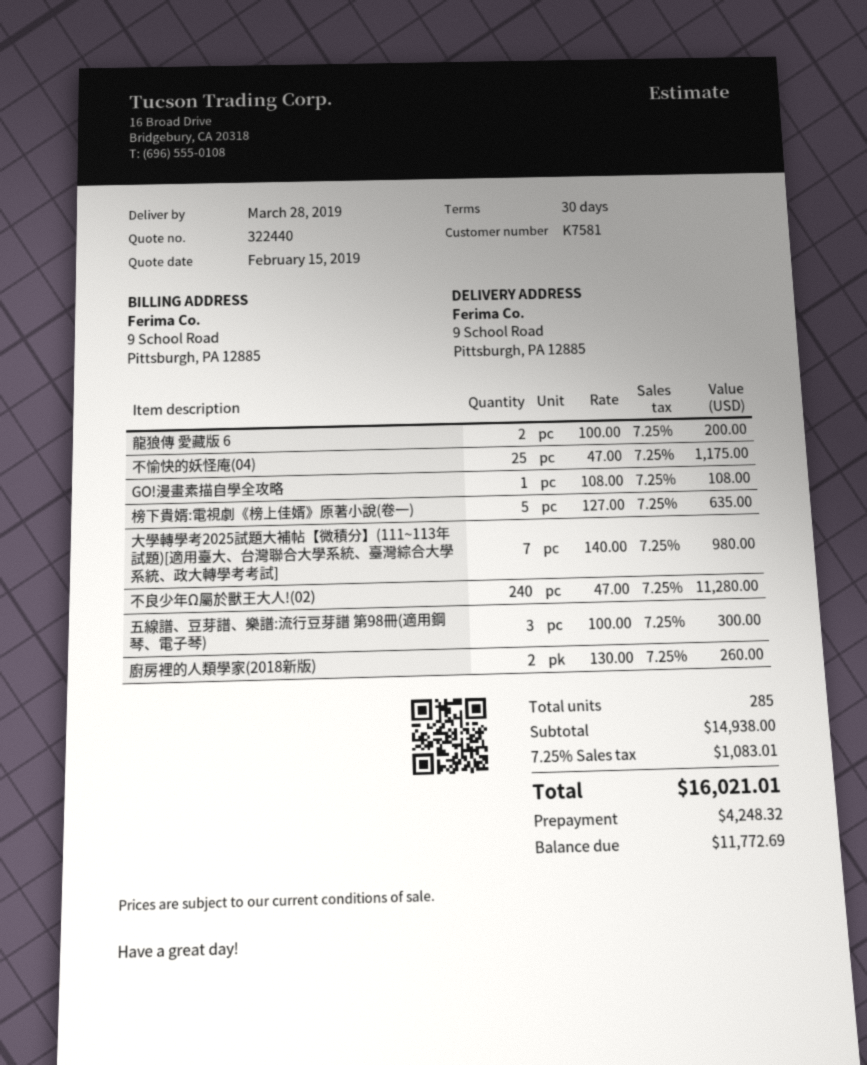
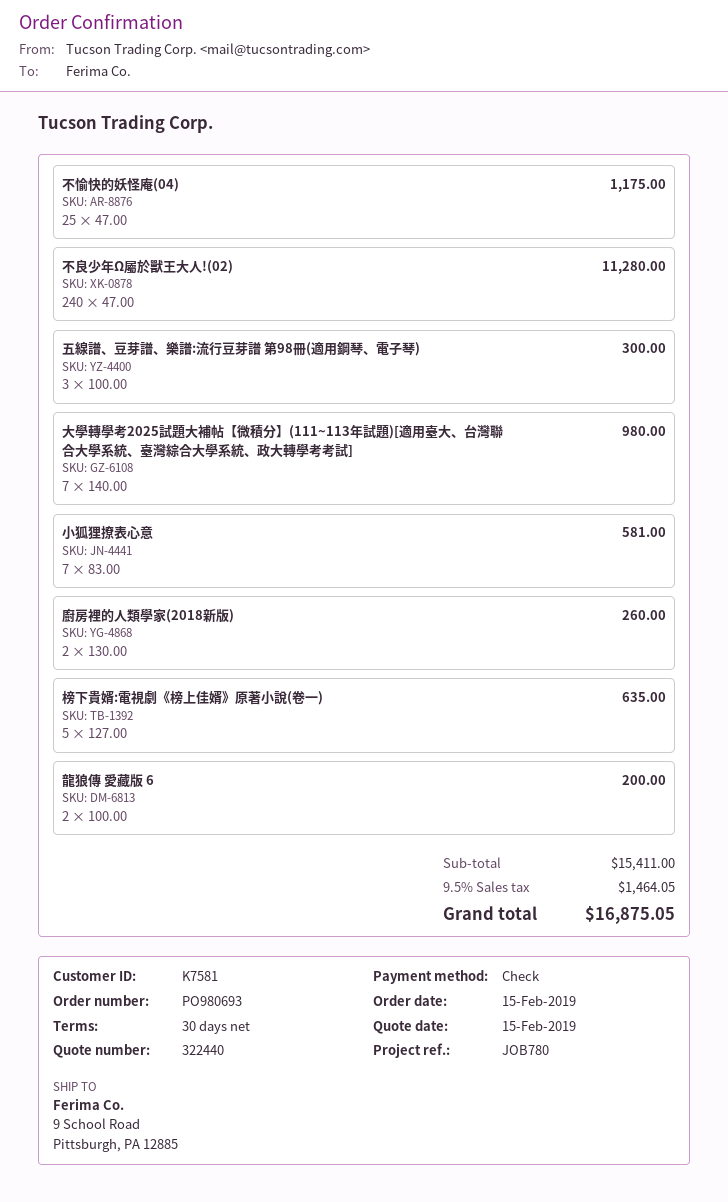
GO!漫畫素描自學全攻略: 1 x 108.00 = 108.00 -> none
小狐狸撩表心意: none -> 7 x 83.00 = 581.00
subtotal: 14938.00 -> 15411.00
tax: 7.25% = 1083.01 -> 9.5% = 1464.05
total: 16021.01 -> 16875.05

